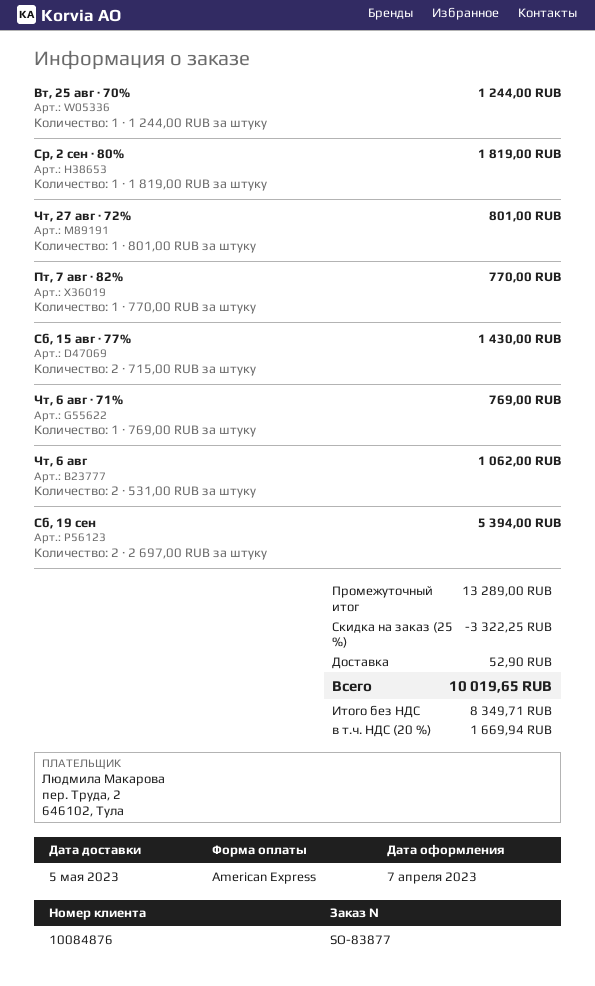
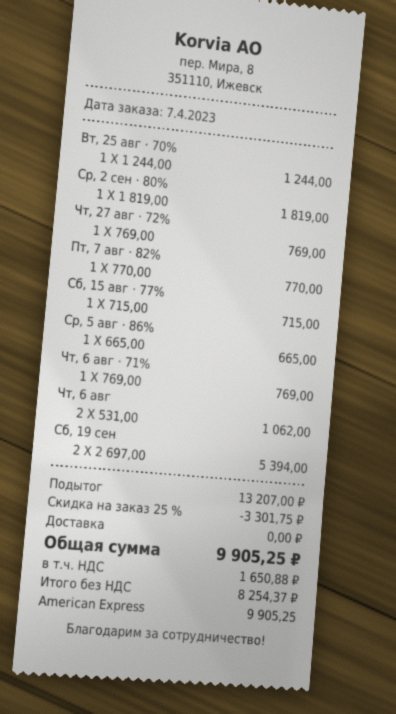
Чт, 27 авг · 72%: 1 x 801.00 = 801.00 -> 1 x 769.00 = 769.00
Сб, 15 авг · 77%: 2 x 715.00 = 1430.00 -> 1 x 715.00 = 715.00
Ср, 5 авг · 86%: none -> 1 x 665.00 = 665.00
subtotal: 13289.00 -> 13207.00
discount: 25% = 3322.25 -> 25% = 3301.75
shipping: 52.90 -> 0.00
net: 8349.71 -> 8254.37
tax: 1669.94 -> 1650.88
total: 10019.65 -> 9905.25

